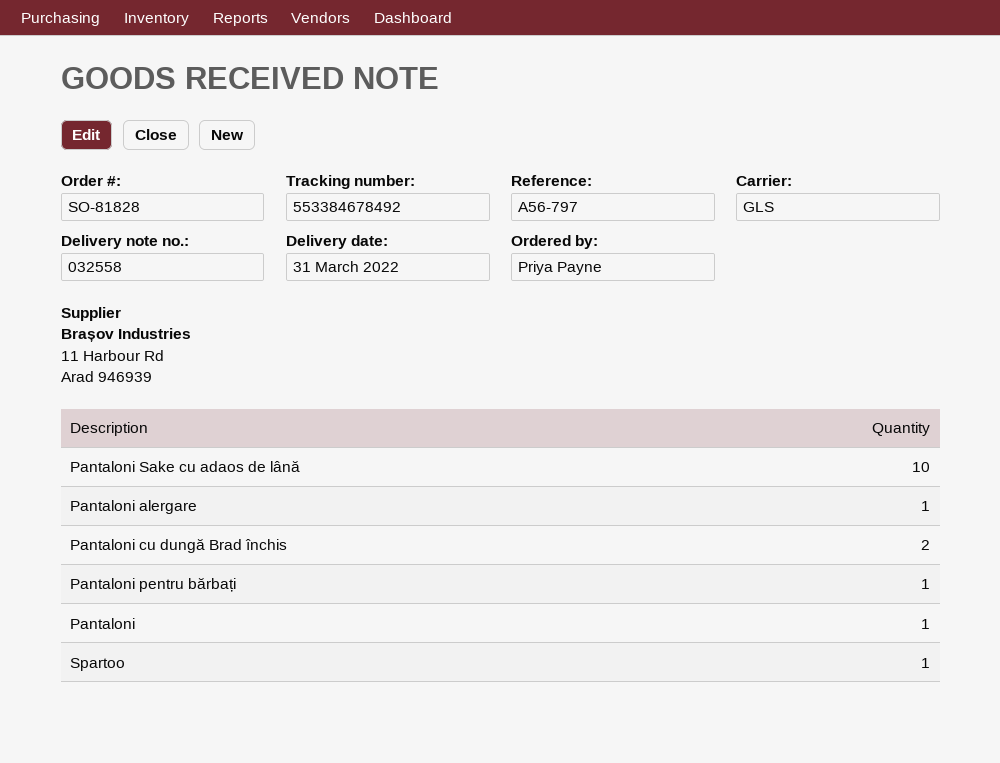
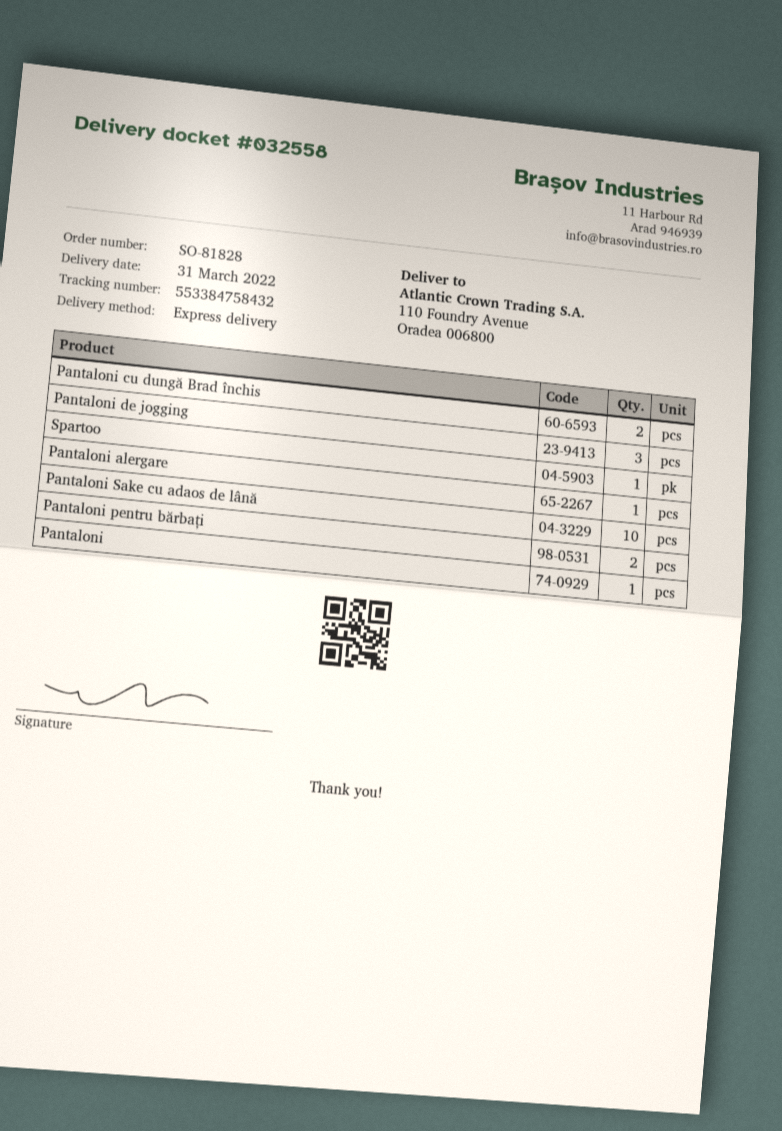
shipping method: GLS -> express
tracking number: 553384678492 -> 553384758432
Pantaloni pentru bărbați: 1 -> 2
Pantaloni de jogging: none -> 3

